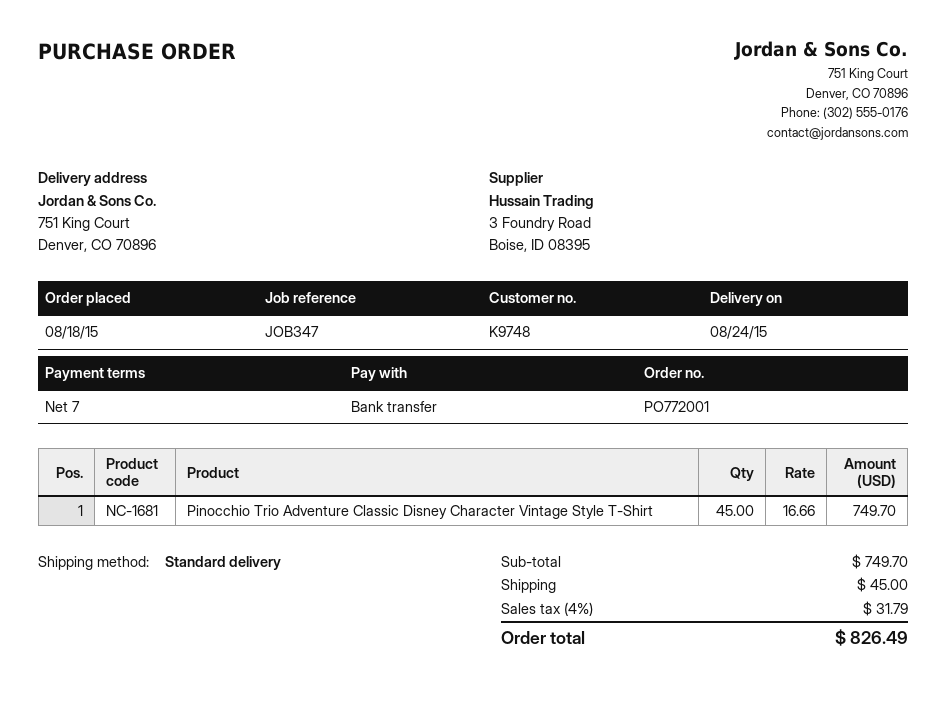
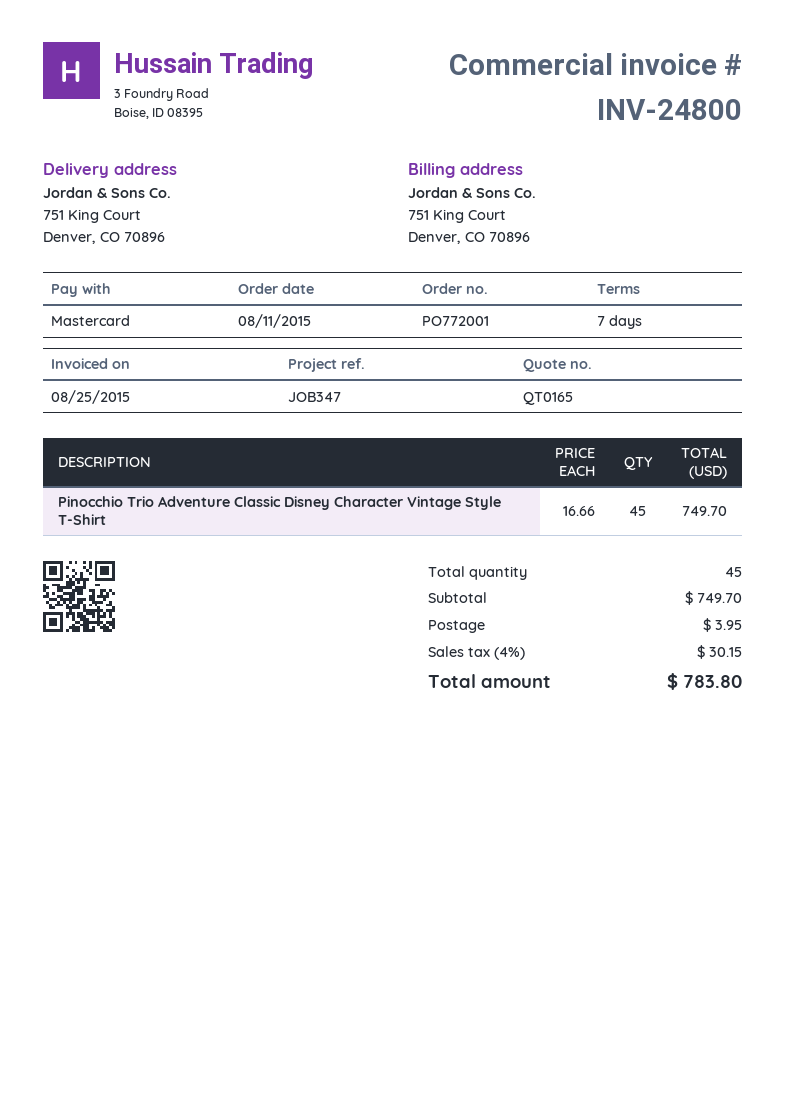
order date: 2015-08-18 -> 2015-08-11
payment method: bank transfer -> Mastercard
shipping: 45.00 -> 3.95
tax: 4% = 31.79 -> 4% = 30.15
total: 826.49 -> 783.80

